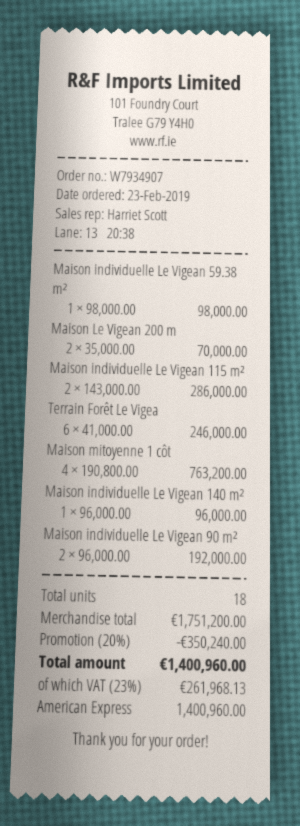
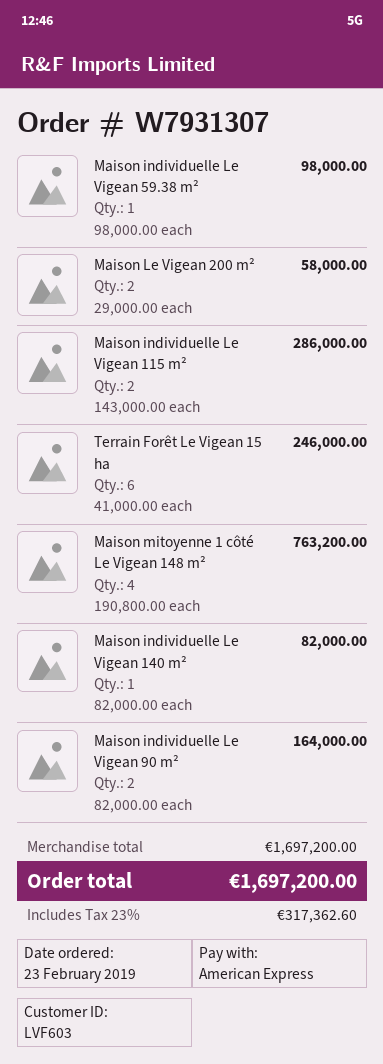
order number: W7934907 -> W7931307
Maison Le Vigean 200 m: 2 x 35000.00 = 70000.00 -> 2 x 29000.00 = 58000.00
Maison individuelle Le Vigean 140 m²: 1 x 96000.00 = 96000.00 -> 1 x 82000.00 = 82000.00
Maison individuelle Le Vigean 90 m²: 2 x 96000.00 = 192000.00 -> 2 x 82000.00 = 164000.00
subtotal: 1751200.00 -> 1697200.00
discount: 20% = 350240.00 -> none
tax: 23% = 261968.13 -> 23% = 317362.60
total: 1400960.00 -> 1697200.00

